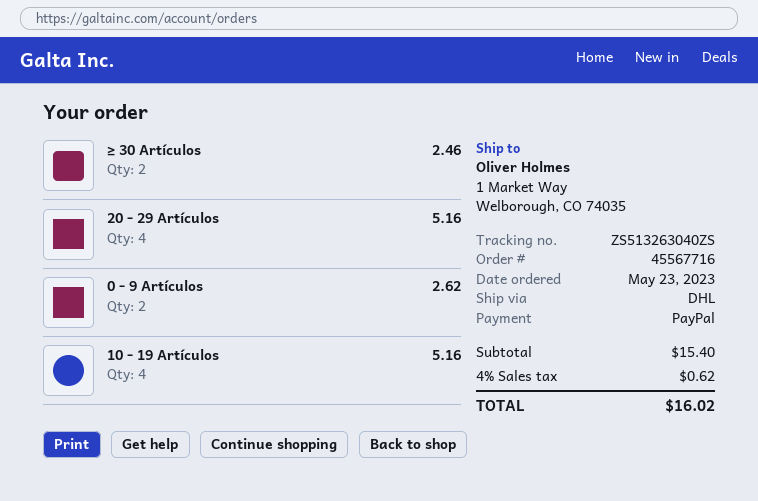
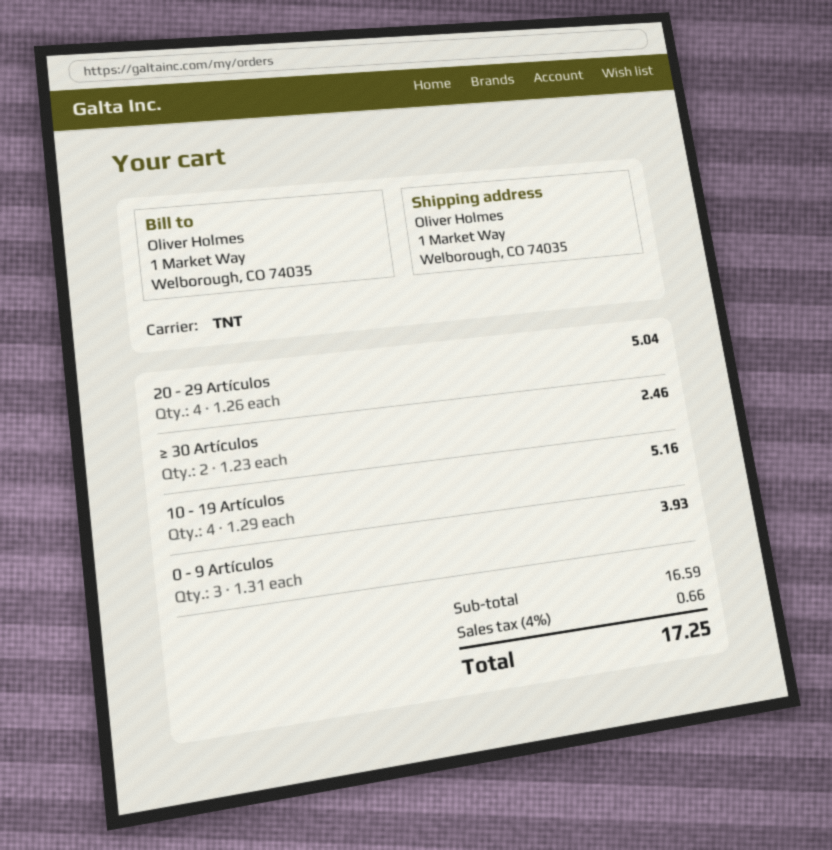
shipping method: DHL -> TNT
20 - 29 Artículos: 4 for 5.16 -> 4 for 5.04
0 - 9 Artículos: 2 for 2.62 -> 3 for 3.93
subtotal: 15.40 -> 16.59
tax: 4% = 0.62 -> 4% = 0.66
total: 16.02 -> 17.25

